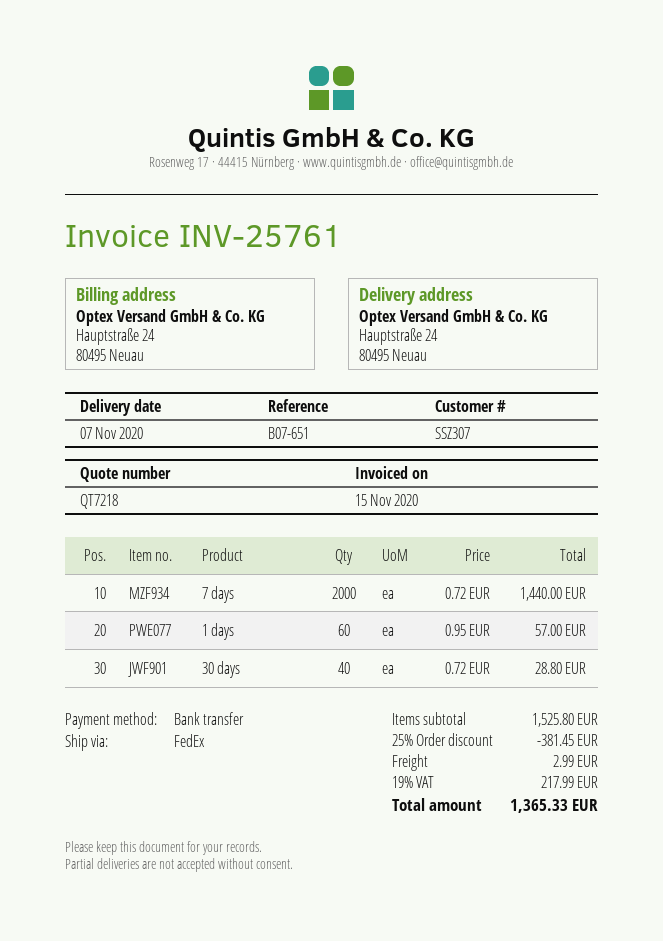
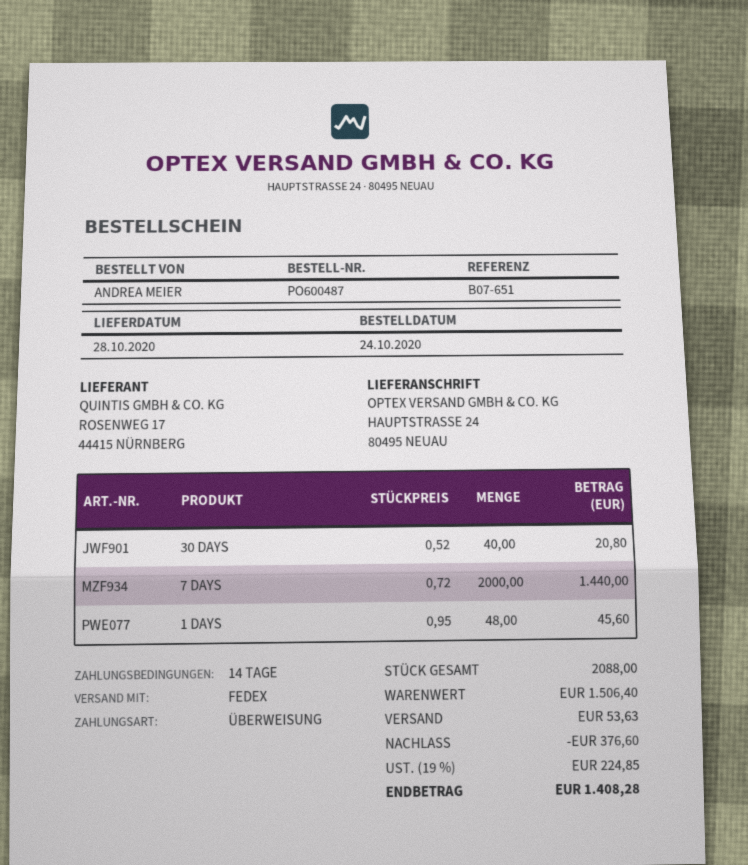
delivery date: 2020-11-07 -> 2020-10-28
1 days: 60 x 0.95 = 57.00 -> 48 x 0.95 = 45.60
30 days: 40 x 0.72 = 28.80 -> 40 x 0.52 = 20.80
subtotal: 1525.80 -> 1506.40
discount: 381.45 -> 376.60
shipping: 2.99 -> 53.63
tax: 19% = 217.99 -> 19% = 224.85
total: 1365.33 -> 1408.28

